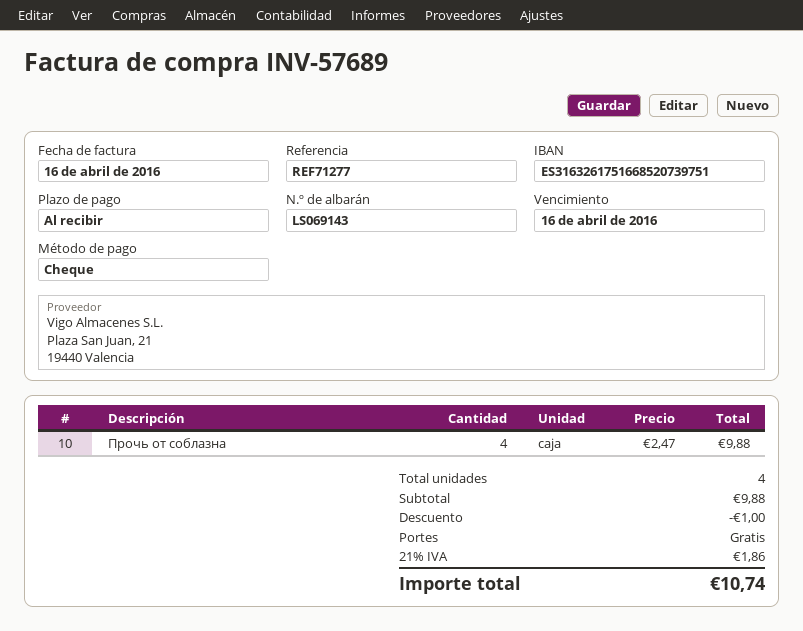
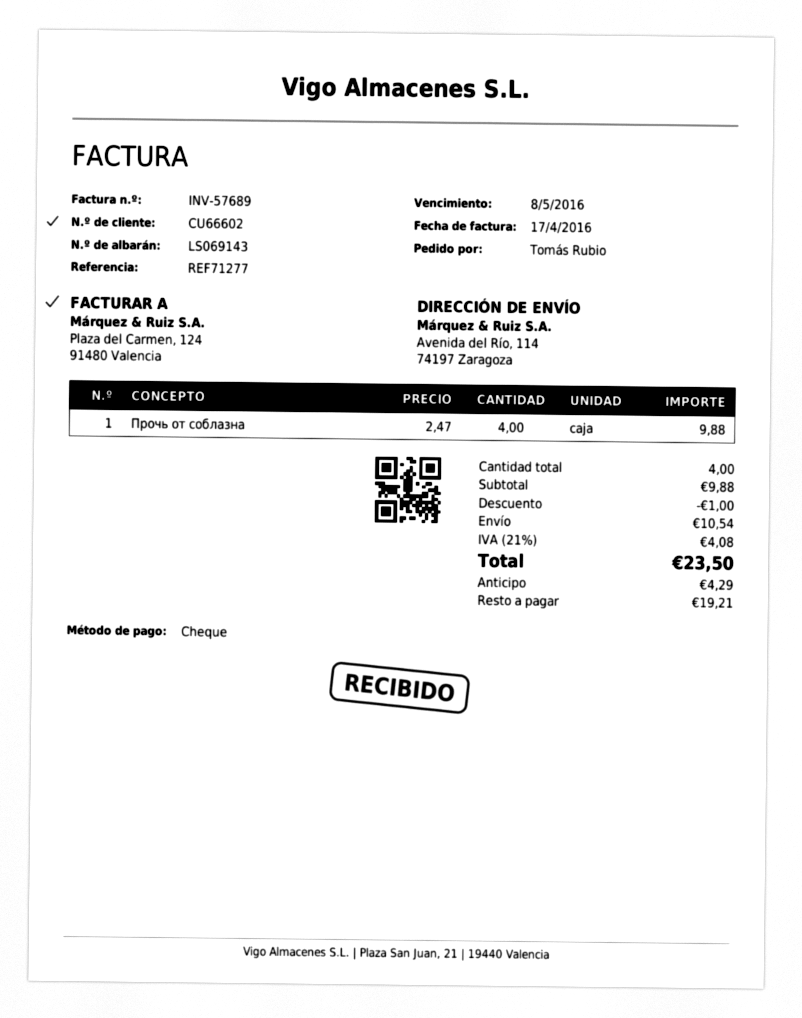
invoice date: 2016-04-16 -> 2016-04-17
due date: 2016-04-16 -> 2016-05-08
shipping: 0.00 -> 10.54
tax: 21% = 1.86 -> 21% = 4.08
total: 10.74 -> 23.50

